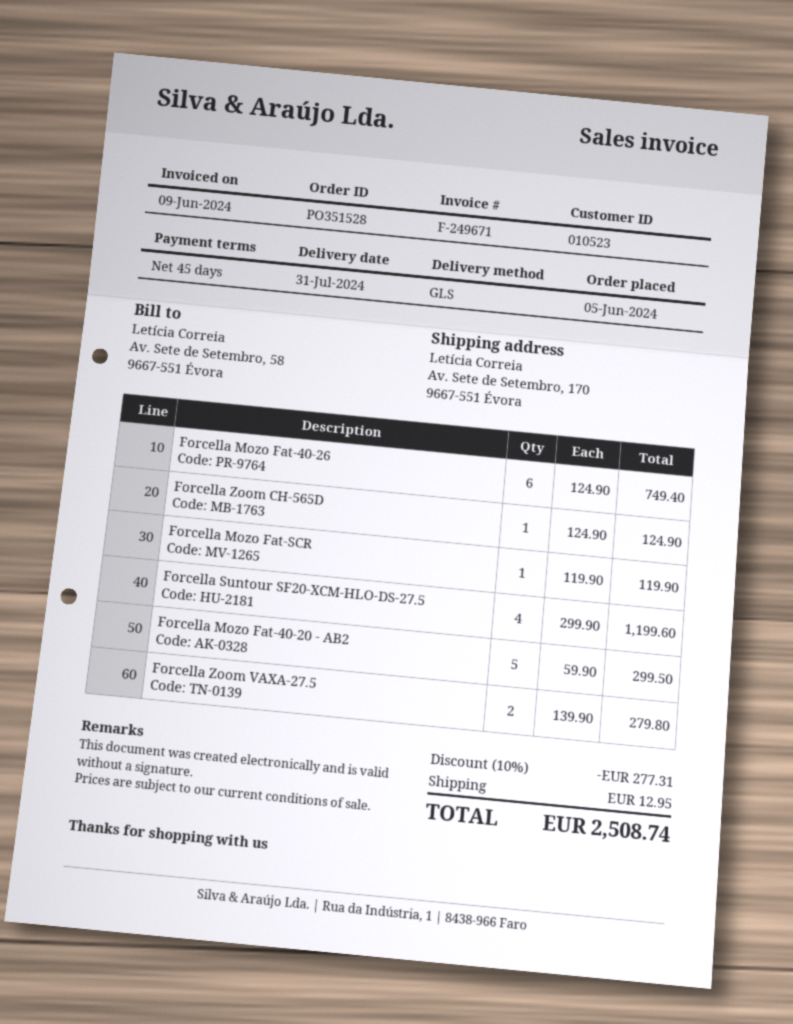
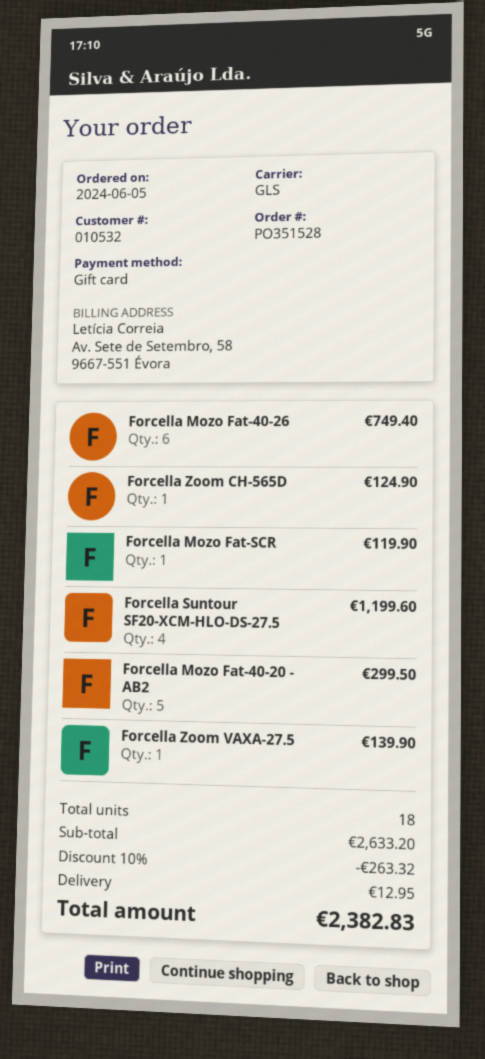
customer number: 010523 -> 010532
Forcella Zoom VAXA-27.5: 2 for 279.80 -> 1 for 139.90
discount: 10% = 277.31 -> 10% = 263.32
total: 2508.74 -> 2382.83

